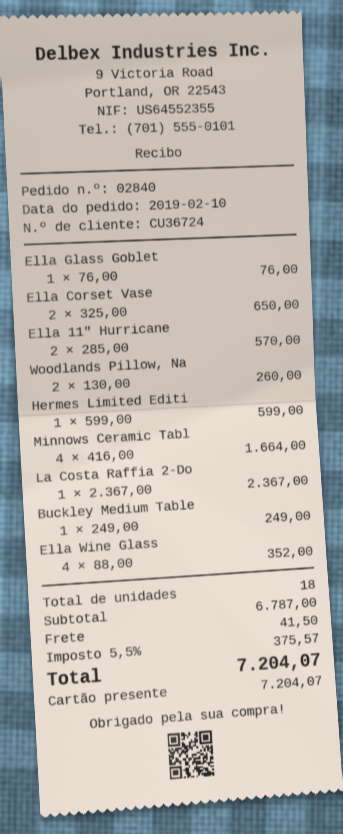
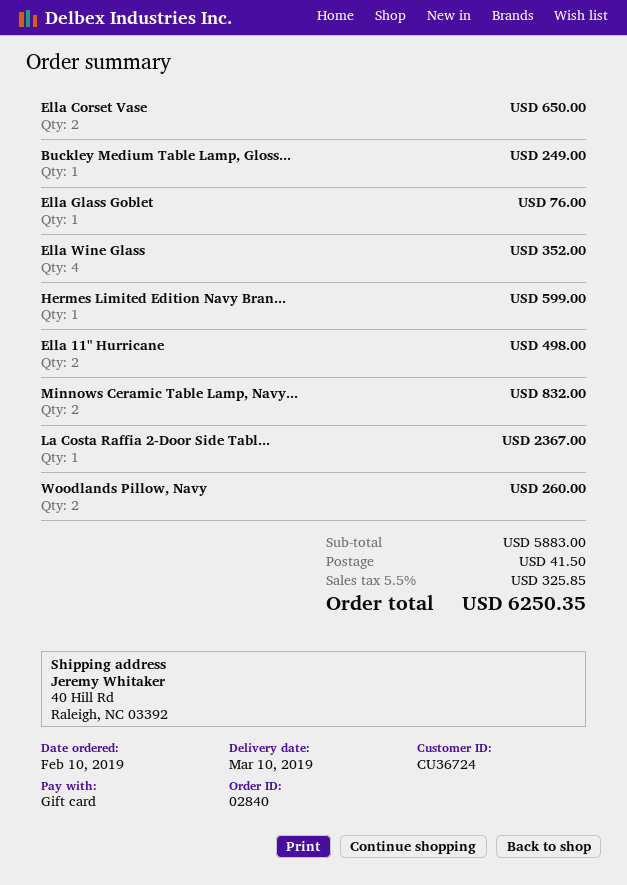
Ella 11" Hurricane: 2 for 570.00 -> 2 for 498.00
Minnows Ceramic Tabl: 4 for 1664.00 -> 2 for 832.00
subtotal: 6787.00 -> 5883.00
tax: 5.5% = 375.57 -> 5.5% = 325.85
total: 7204.07 -> 6250.35

